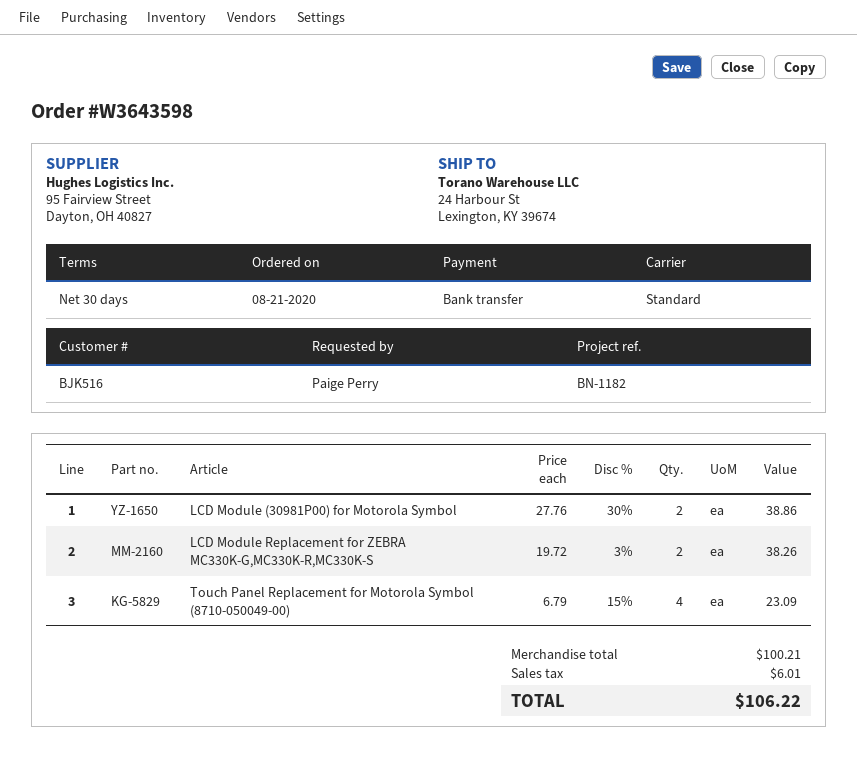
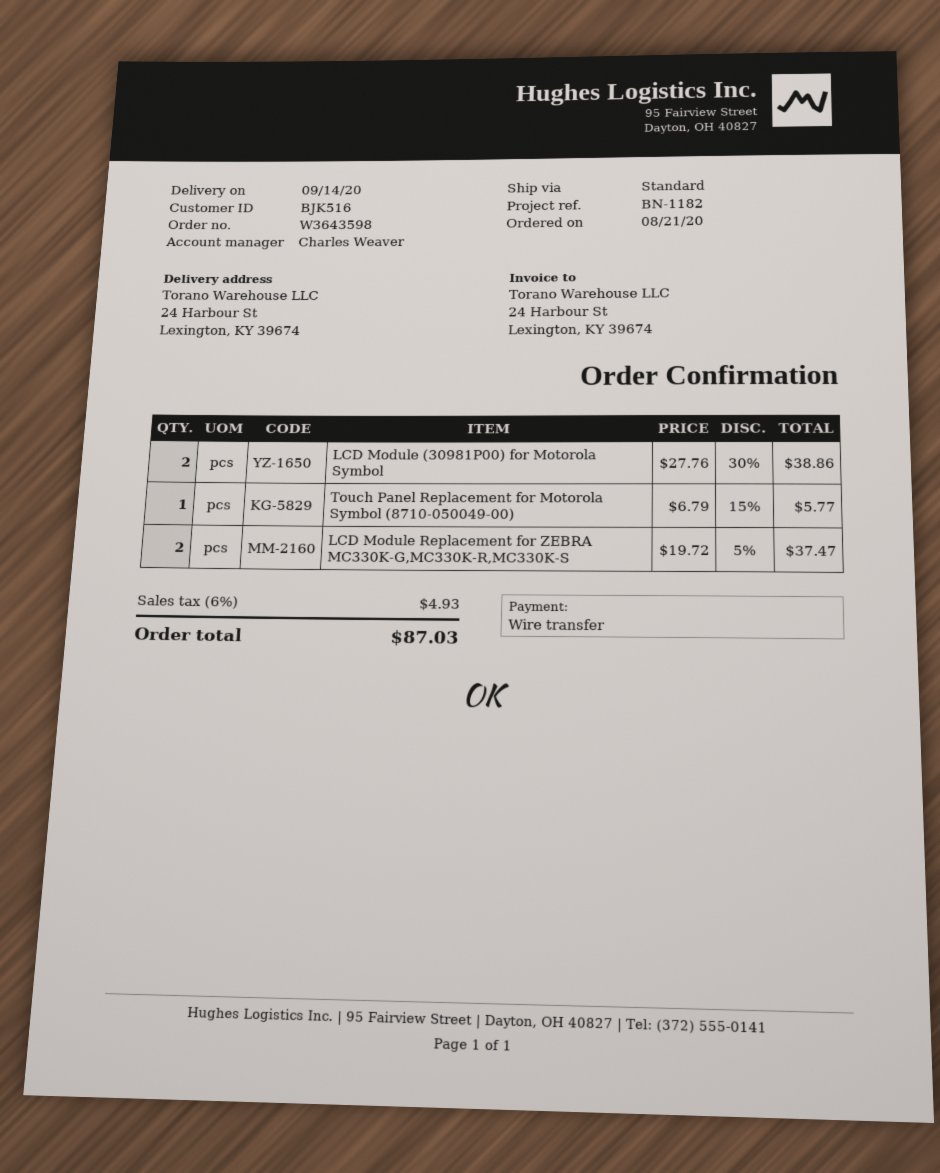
LCD Module Replacement for ZEBRA MC330K-G,MC330K-R,MC330K-S: 2 x 19.72 - 3% = 38.26 -> 2 x 19.72 - 5% = 37.47
Touch Panel Replacement for Motorola Symbol (8710-050049-00): 4 x 6.79 - 15% = 23.09 -> 1 x 6.79 - 15% = 5.77
tax: 6.01 -> 4.93
total: 106.22 -> 87.03

